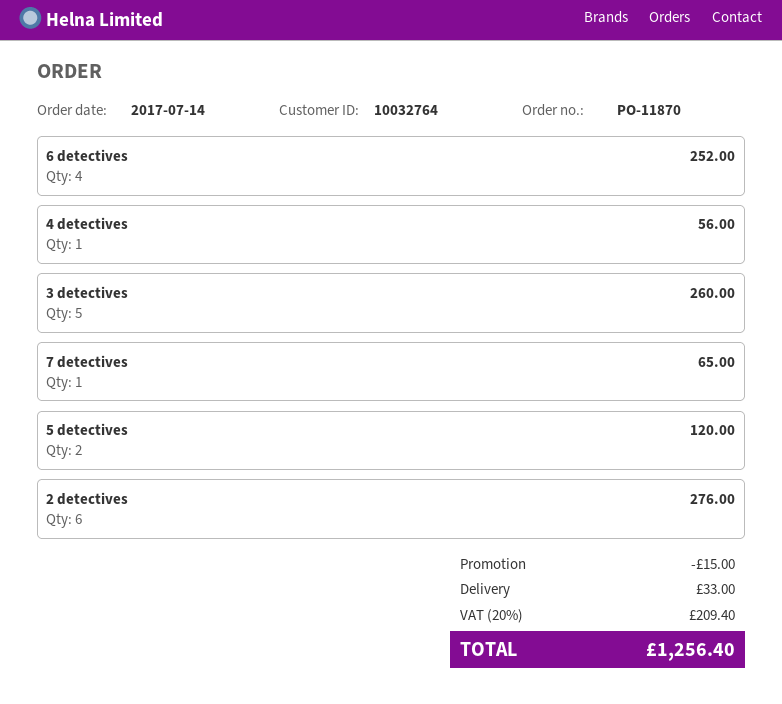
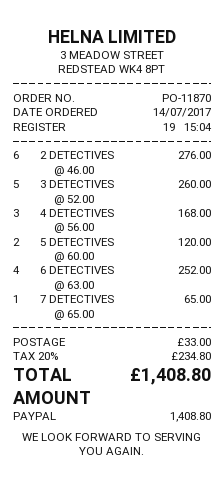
4 detectives: 1 for 56.00 -> 3 for 168.00
discount: 15.00 -> none
tax: 20% = 209.40 -> 20% = 234.80
total: 1256.40 -> 1408.80

